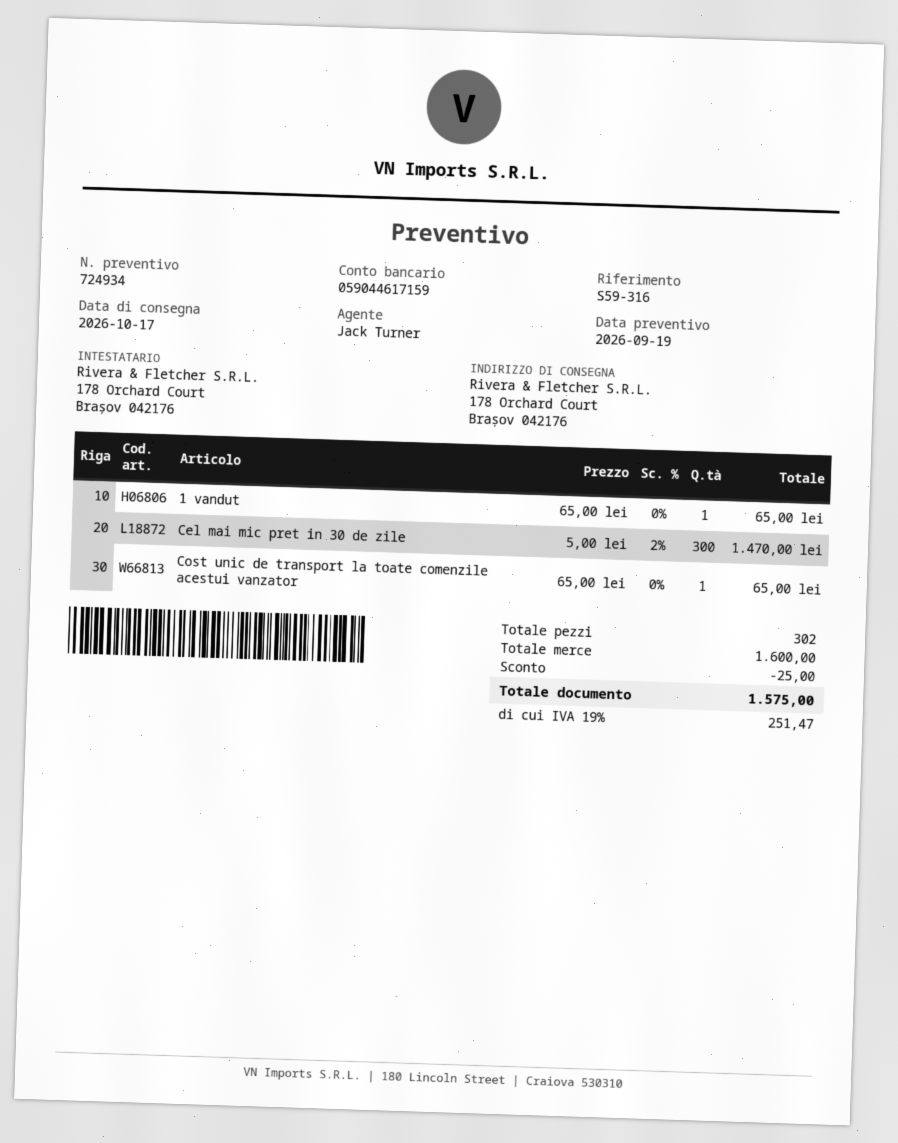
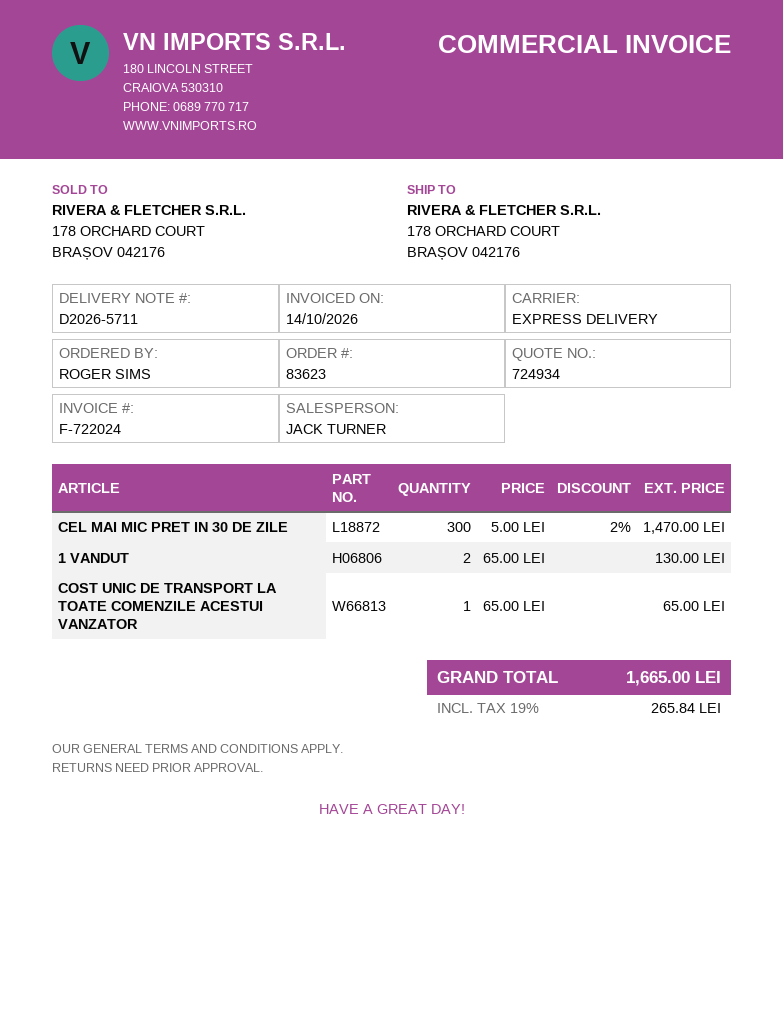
1 vandut: 1 x 65.00 = 65.00 -> 2 x 65.00 = 130.00
discount: 25.00 -> none
tax: 19% = 251.47 -> 19% = 265.84
total: 1575.00 -> 1665.00

